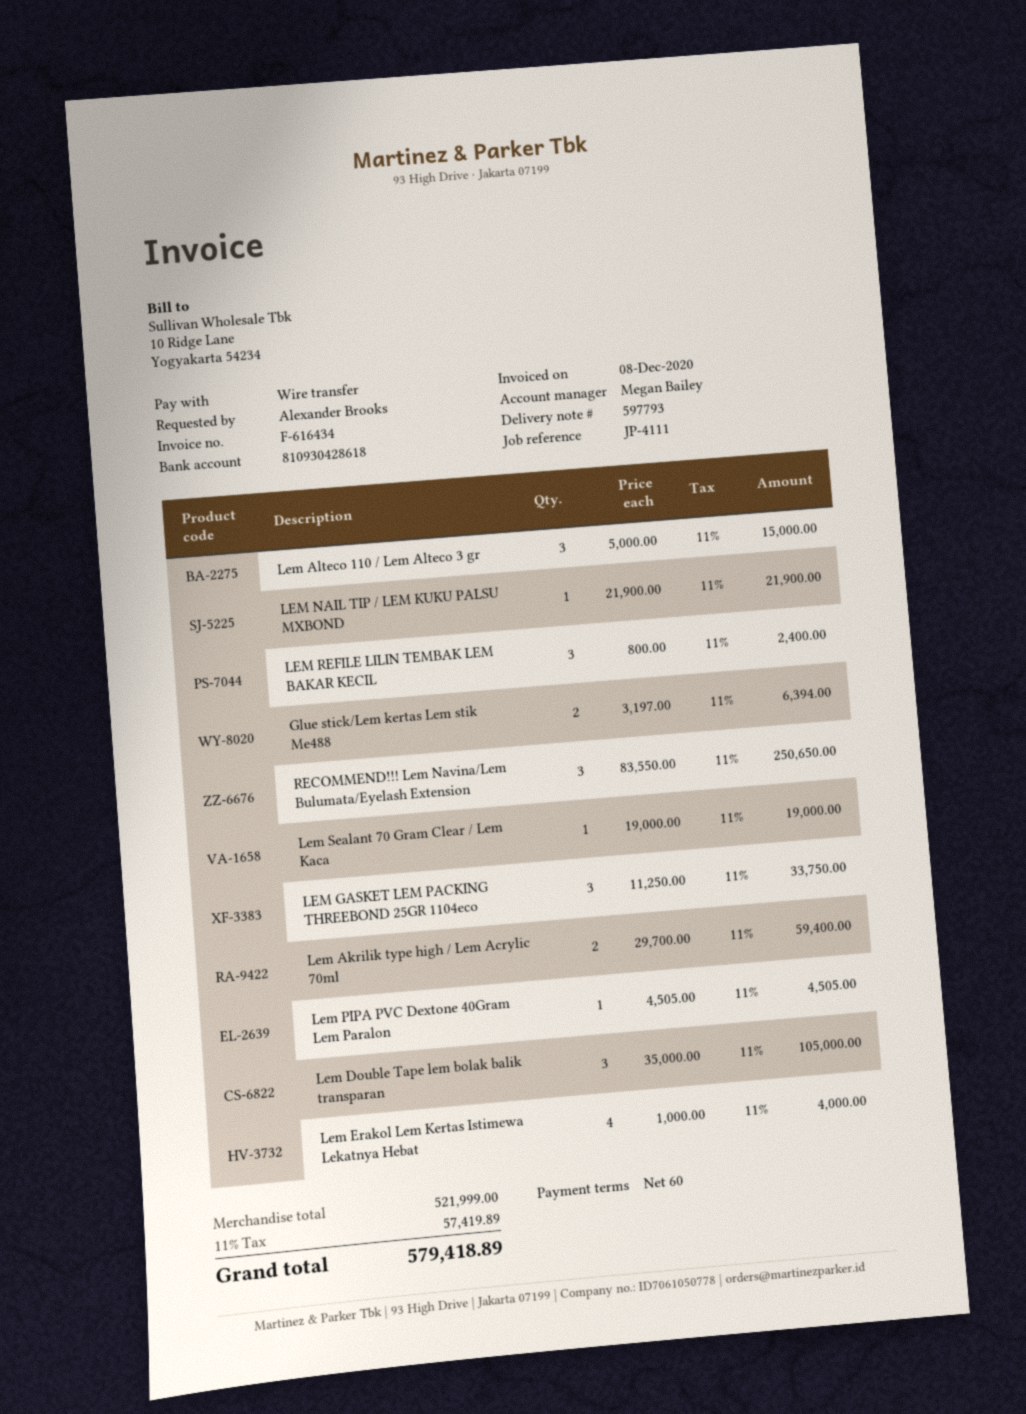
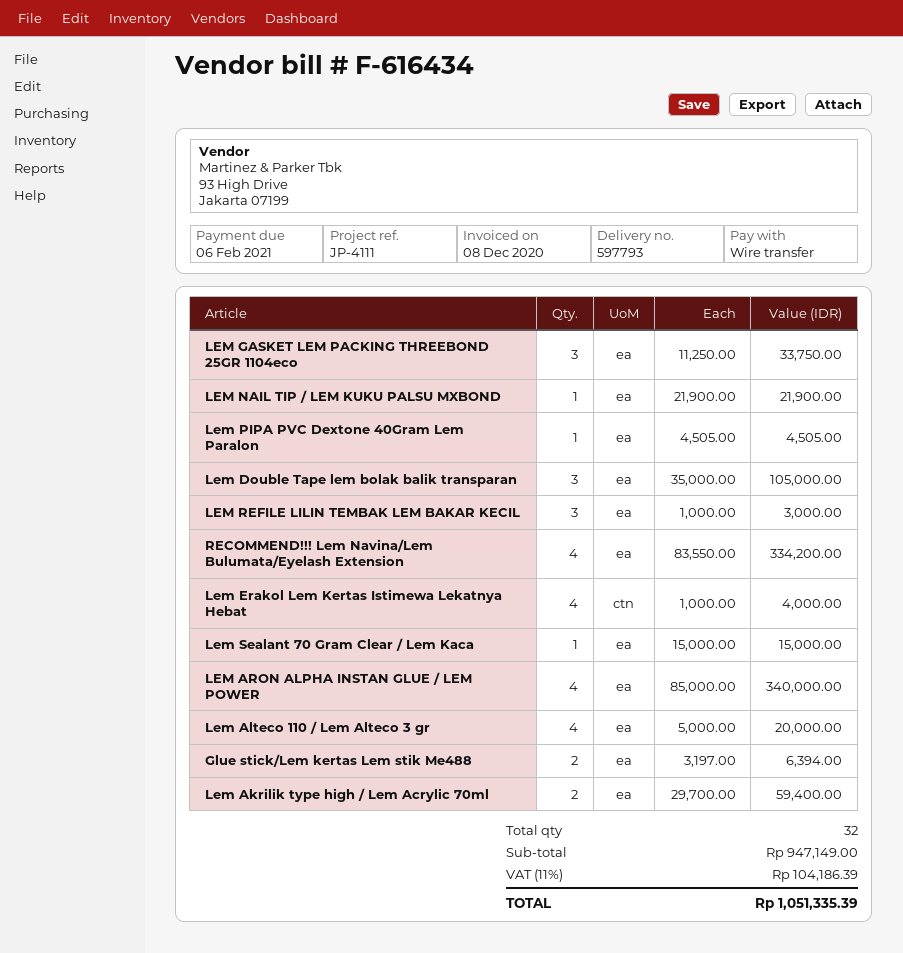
Lem Alteco 110 / Lem Alteco 3 gr: 3 x 5000.00 = 15000.00 -> 4 x 5000.00 = 20000.00
LEM REFILE LILIN TEMBAK LEM BAKAR KECIL: 3 x 800.00 = 2400.00 -> 3 x 1000.00 = 3000.00
RECOMMEND!!! Lem Navina/Lem Bulumata/Eyelash Extension: 3 x 83550.00 = 250650.00 -> 4 x 83550.00 = 334200.00
Lem Sealant 70 Gram Clear / Lem Kaca: 1 x 19000.00 = 19000.00 -> 1 x 15000.00 = 15000.00
LEM ARON ALPHA INSTAN GLUE / LEM POWER: none -> 4 x 85000.00 = 340000.00
subtotal: 521999.00 -> 947149.00
tax: 11% = 57419.89 -> 11% = 104186.39
total: 579418.89 -> 1051335.39

